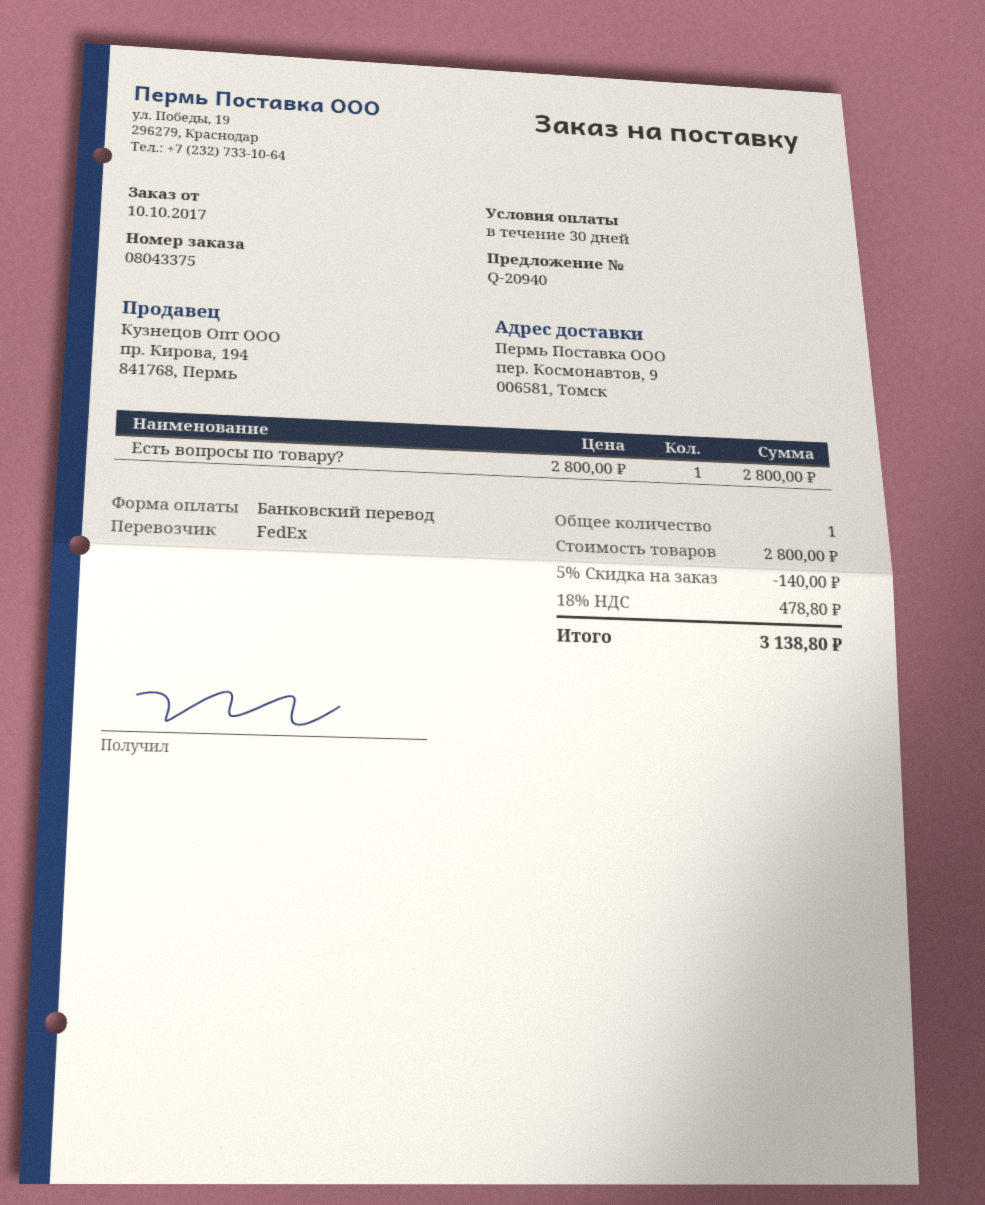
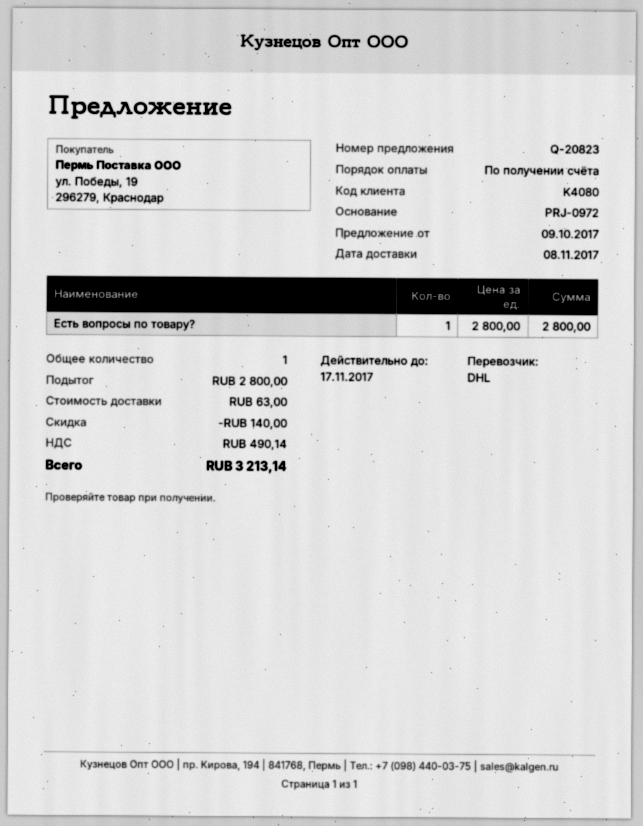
quote number: Q-20940 -> Q-20823
payment terms: 30 days -> on receipt
shipping method: FedEx -> DHL
shipping: none -> 63.00
tax: 478.80 -> 490.14
total: 3138.80 -> 3213.14

